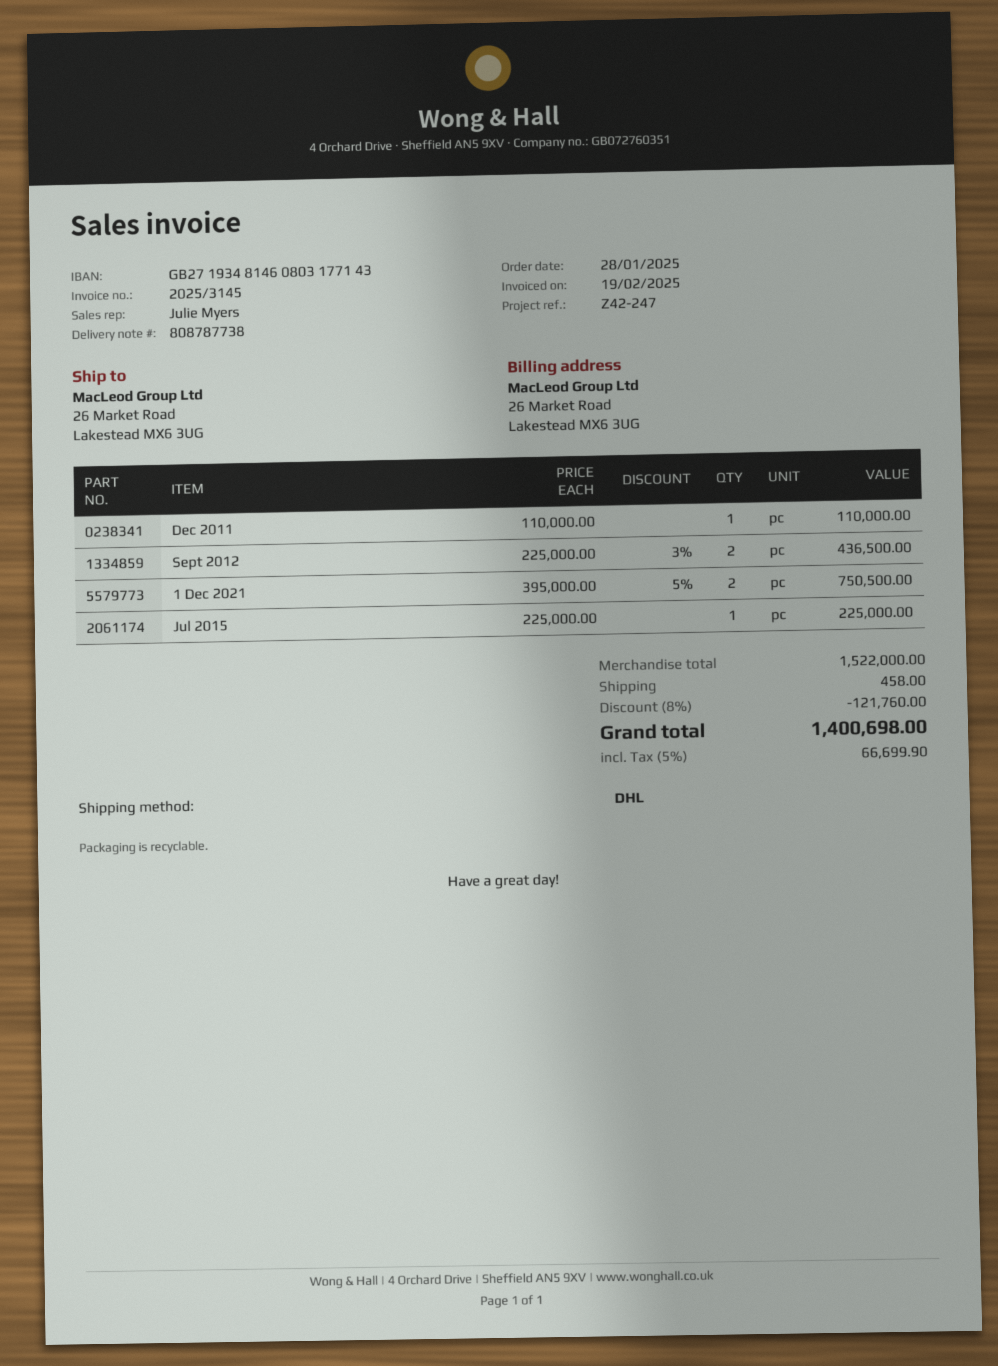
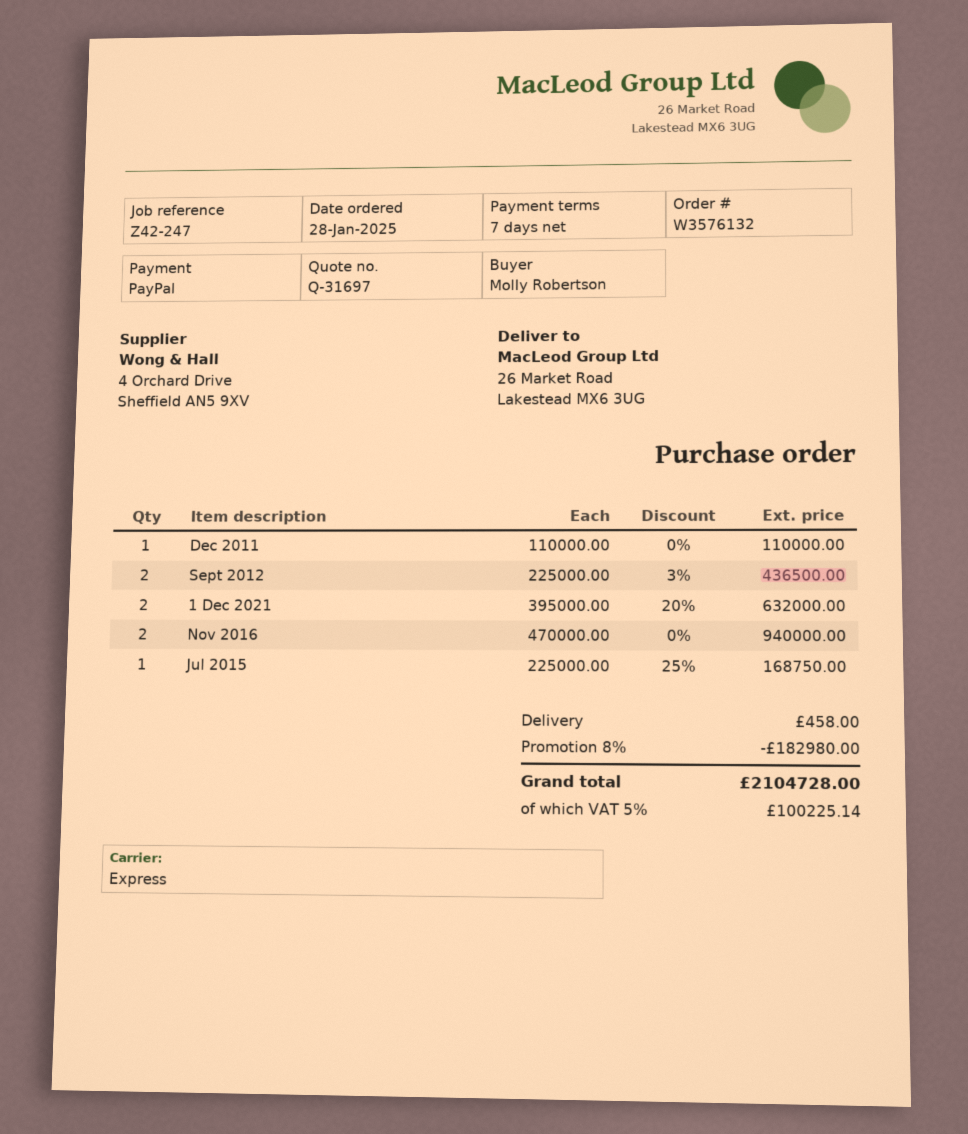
shipping method: DHL -> express
1 Dec 2021: 2 x 395000.00 - 5% = 750500.00 -> 2 x 395000.00 - 20% = 632000.00
Jul 2015: 1 x 225000.00 = 225000.00 -> 1 x 225000.00 - 25% = 168750.00
Nov 2016: none -> 2 x 470000.00 = 940000.00
discount: 8% = 121760.00 -> 8% = 182980.00
tax: 5% = 66699.90 -> 5% = 100225.14
total: 1400698.00 -> 2104728.00

